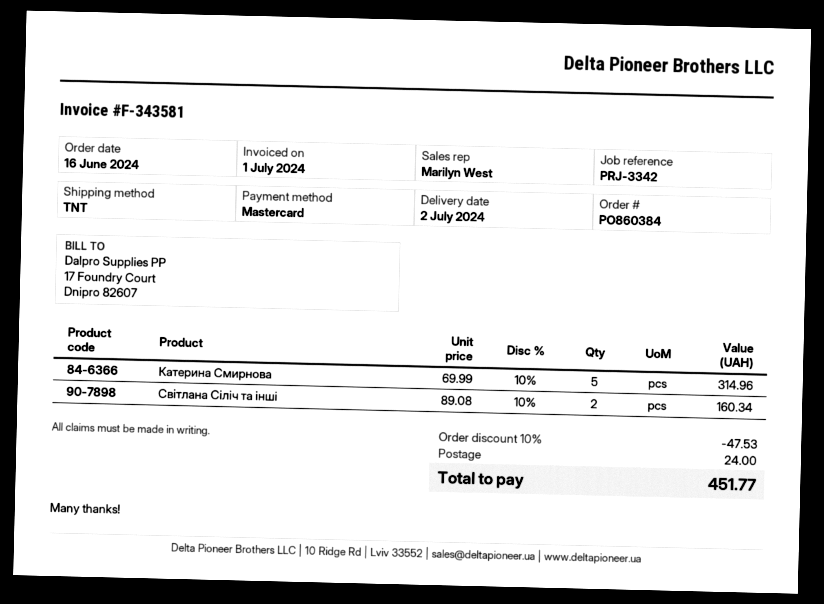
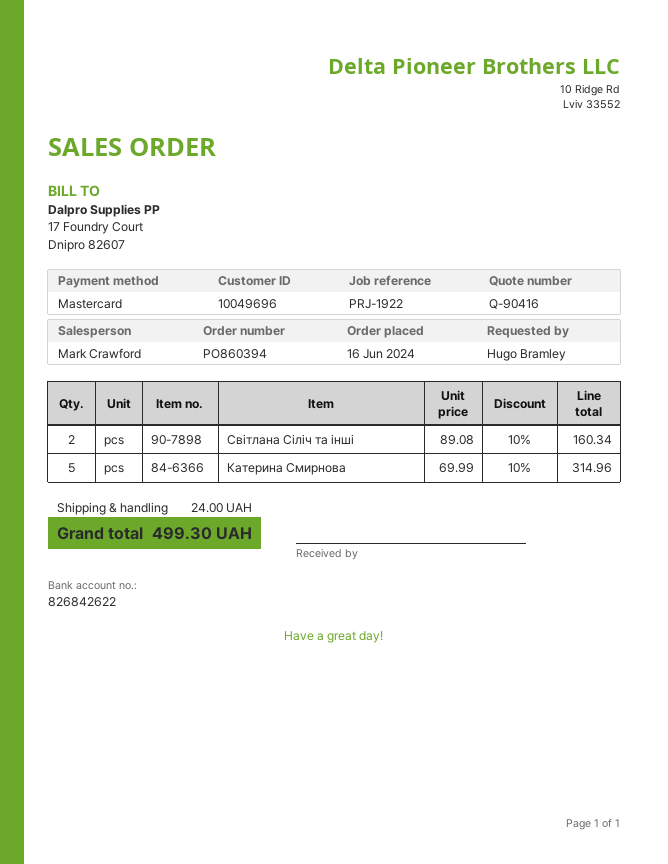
order number: PO860384 -> PO860394
reference: PRJ-3342 -> PRJ-1922
sales rep: Marilyn West -> Mark Crawford
discount: 10% = 47.53 -> none
total: 451.77 -> 499.30

